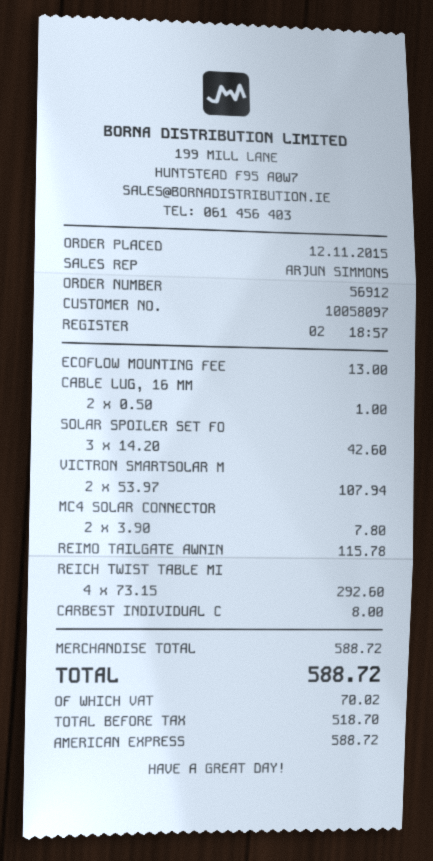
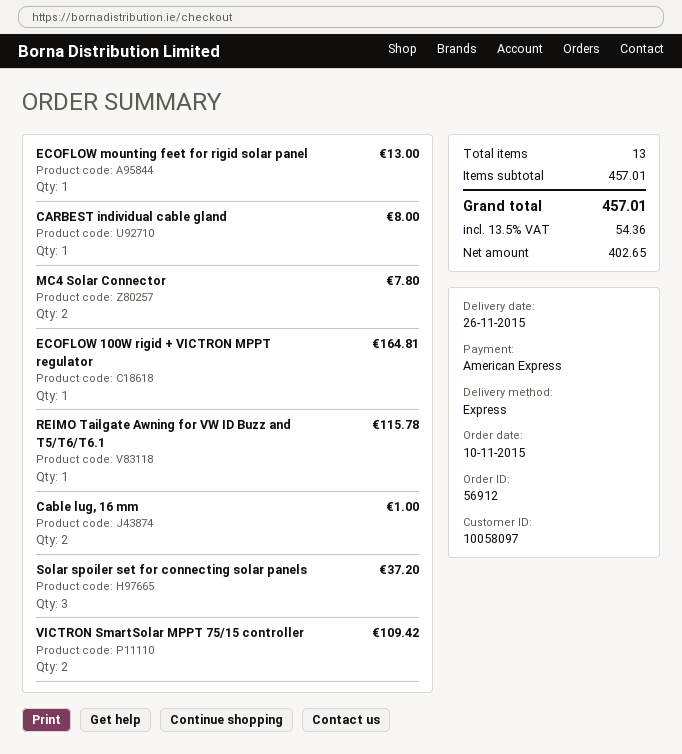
order date: 2015-11-12 -> 2015-11-10
SOLAR SPOILER SET FO: 3 for 42.60 -> 3 for 37.20
VICTRON SMARTSOLAR M: 2 for 107.94 -> 2 for 109.42
REICH TWIST TABLE MI: 4 for 292.60 -> none
ECOFLOW 100W rigid + VICTRON MPPT regulator: none -> 1 for 164.81
subtotal: 588.72 -> 457.01
net: 518.70 -> 402.65
tax: 70.02 -> 54.36
total: 588.72 -> 457.01

